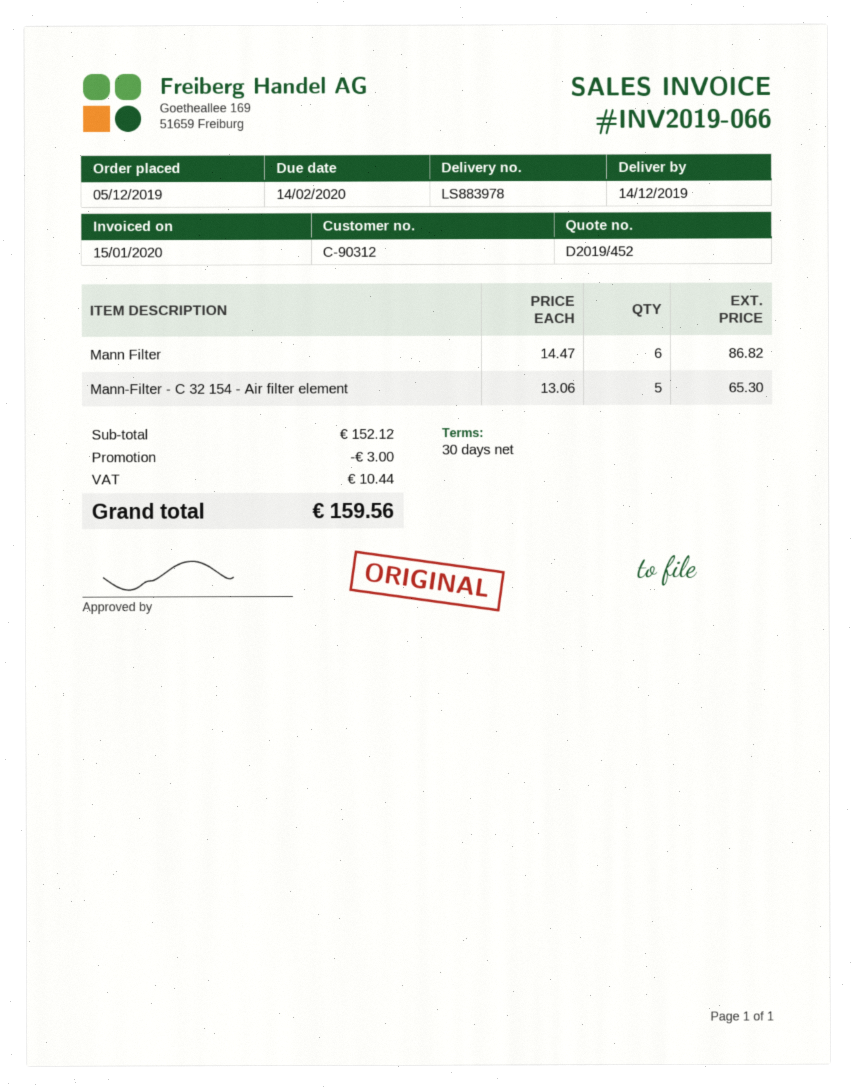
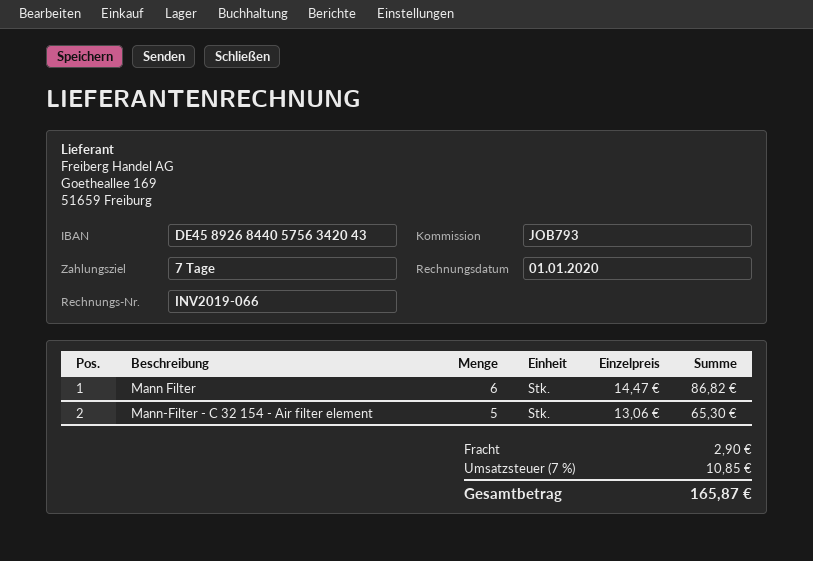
invoice date: 2020-01-15 -> 2020-01-01
payment terms: 30 days -> 7 days
discount: 3.00 -> none
shipping: none -> 2.90
tax: 10.44 -> 10.85
total: 159.56 -> 165.87

